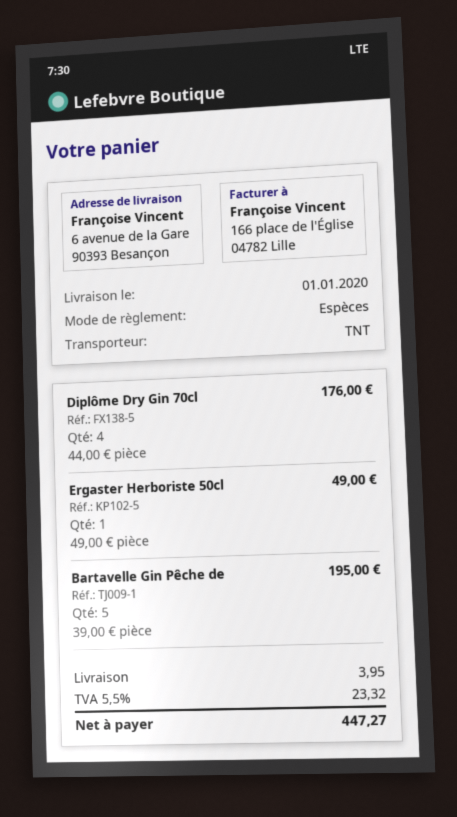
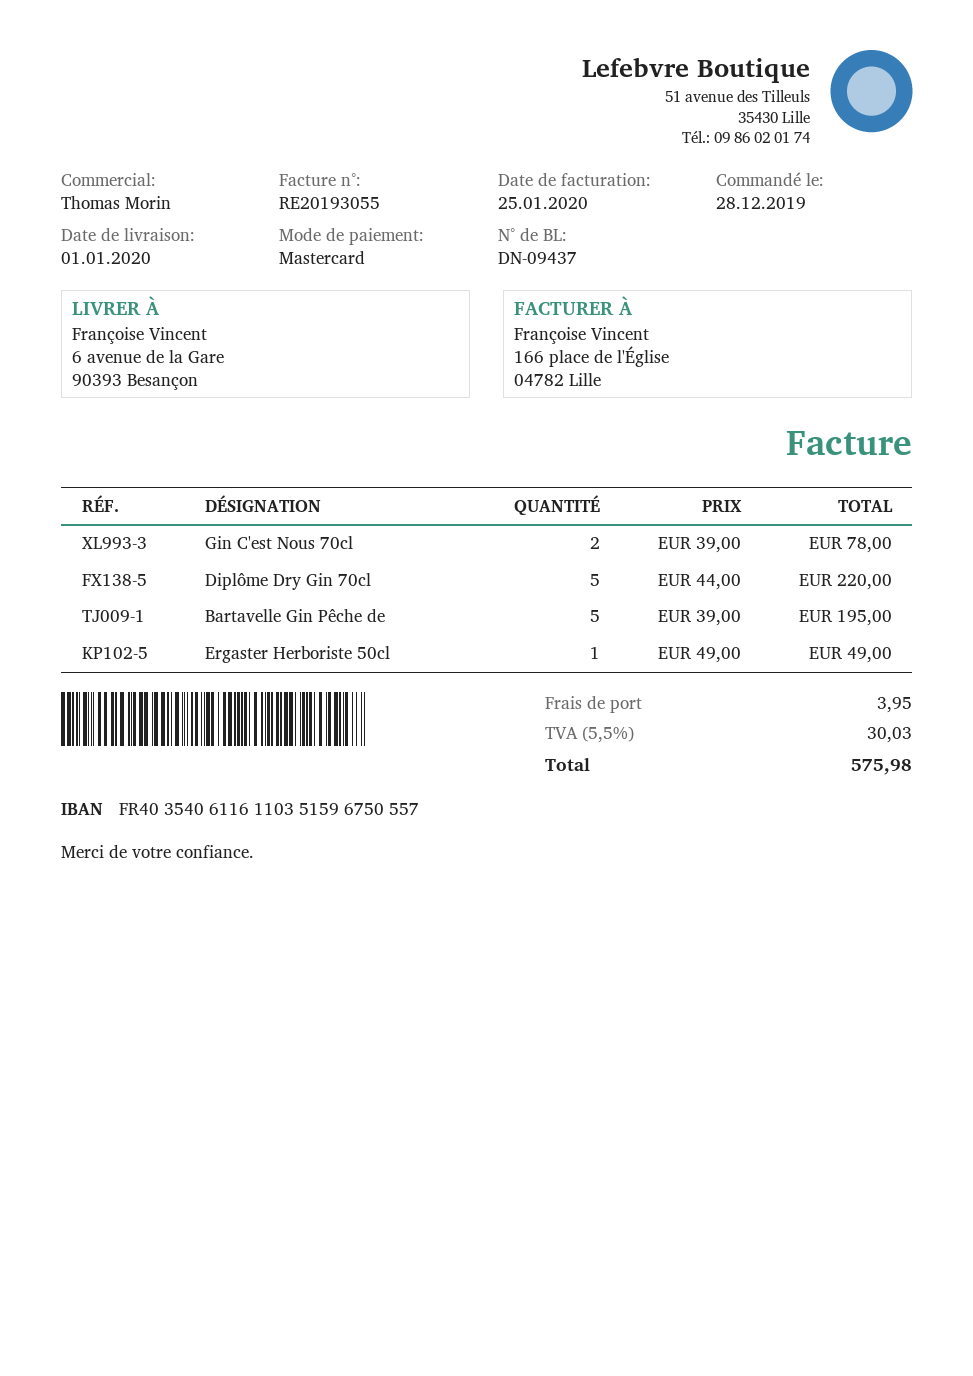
payment method: cash -> Mastercard
Diplôme Dry Gin 70cl: 4 x 44.00 = 176.00 -> 5 x 44.00 = 220.00
Gin C'est Nous 70cl: none -> 2 x 39.00 = 78.00
tax: 5.5% = 23.32 -> 5.5% = 30.03
total: 447.27 -> 575.98

